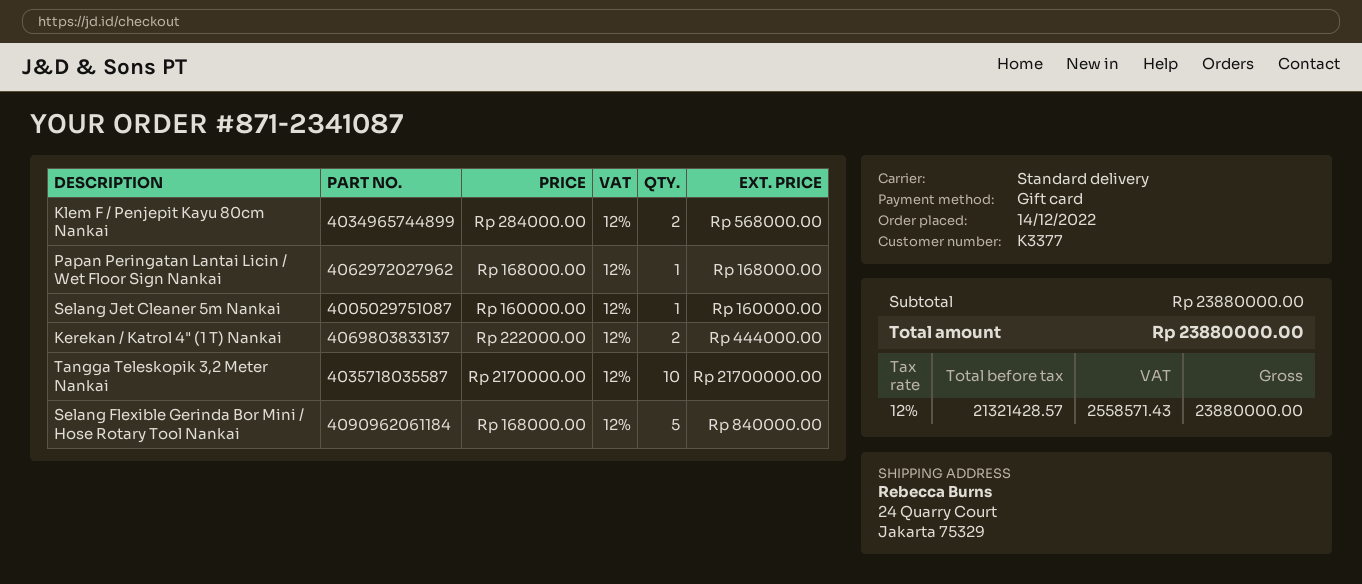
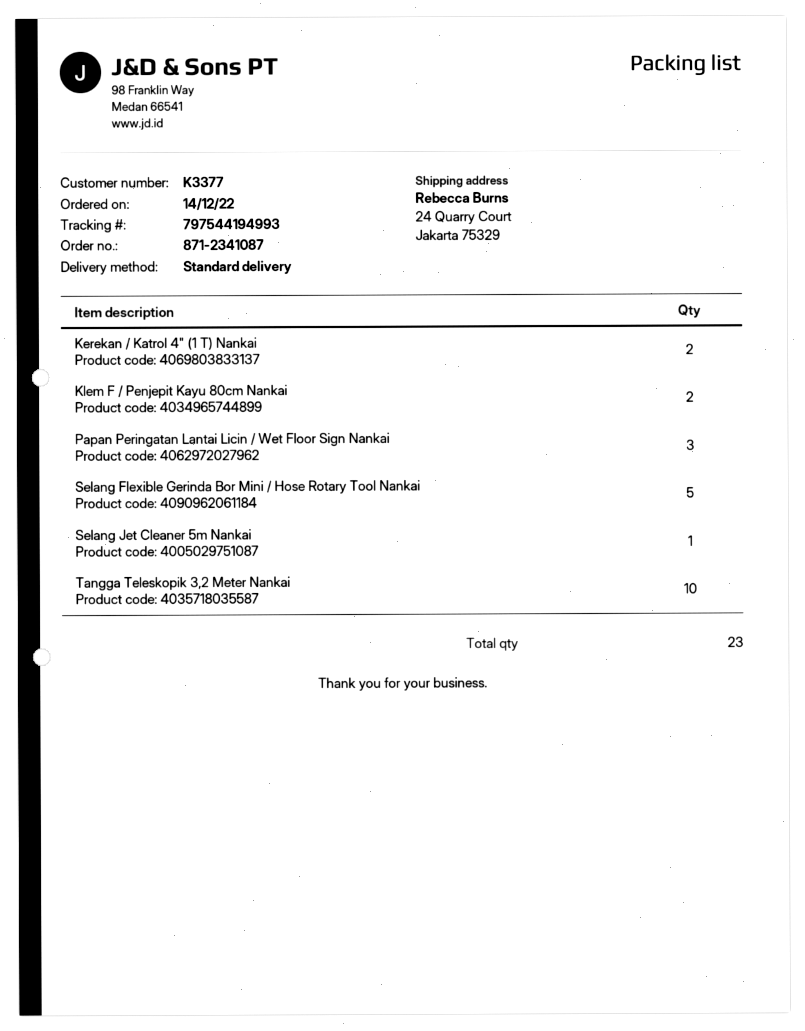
Papan Peringatan Lantai Licin / Wet Floor Sign Nankai: 1 -> 3

